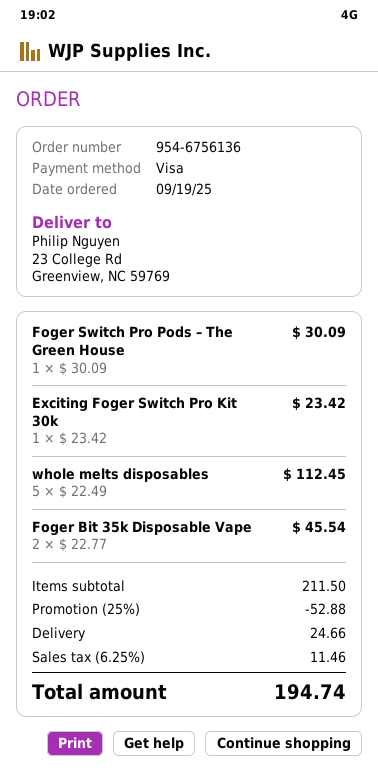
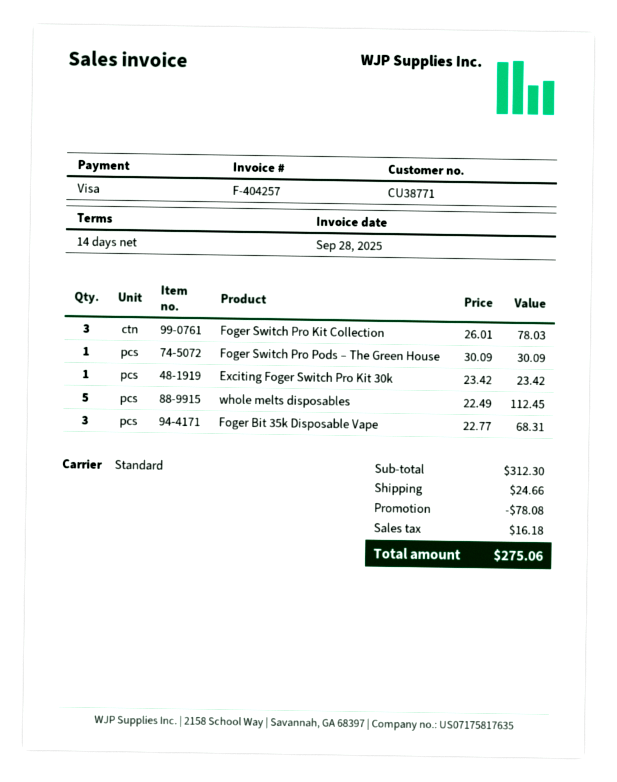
Foger Bit 35k Disposable Vape: 2 x 22.77 = 45.54 -> 3 x 22.77 = 68.31
Foger Switch Pro Kit Collection: none -> 3 x 26.01 = 78.03
subtotal: 211.50 -> 312.30
discount: 52.88 -> 78.08
tax: 11.46 -> 16.18
total: 194.74 -> 275.06

